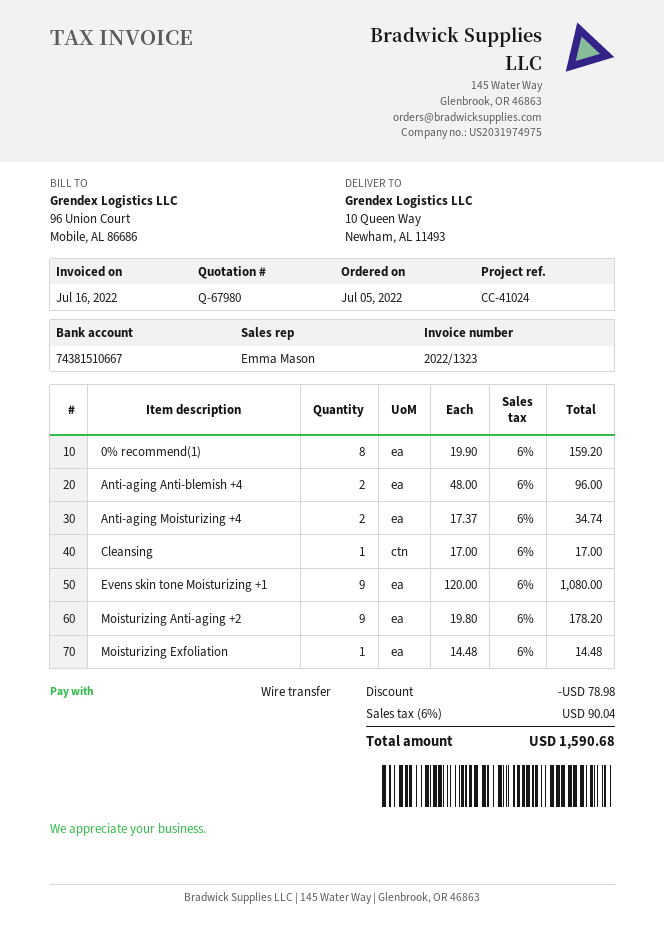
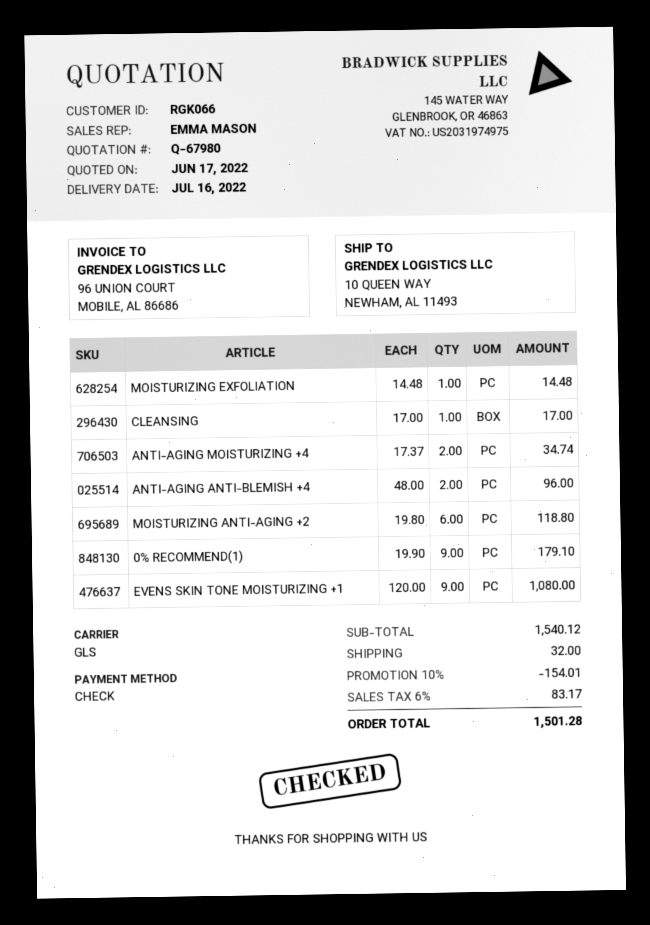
payment method: bank transfer -> cheque
0% recommend(1): 8 x 19.90 = 159.20 -> 9 x 19.90 = 179.10
Moisturizing Anti-aging +2: 9 x 19.80 = 178.20 -> 6 x 19.80 = 118.80
discount: 78.98 -> 154.01
shipping: none -> 32.00
tax: 6% = 90.04 -> 6% = 83.17
total: 1590.68 -> 1501.28

